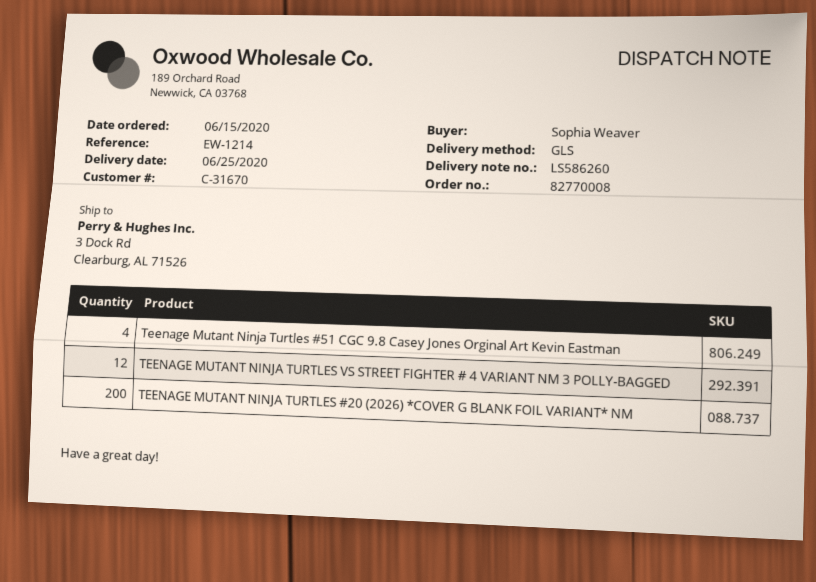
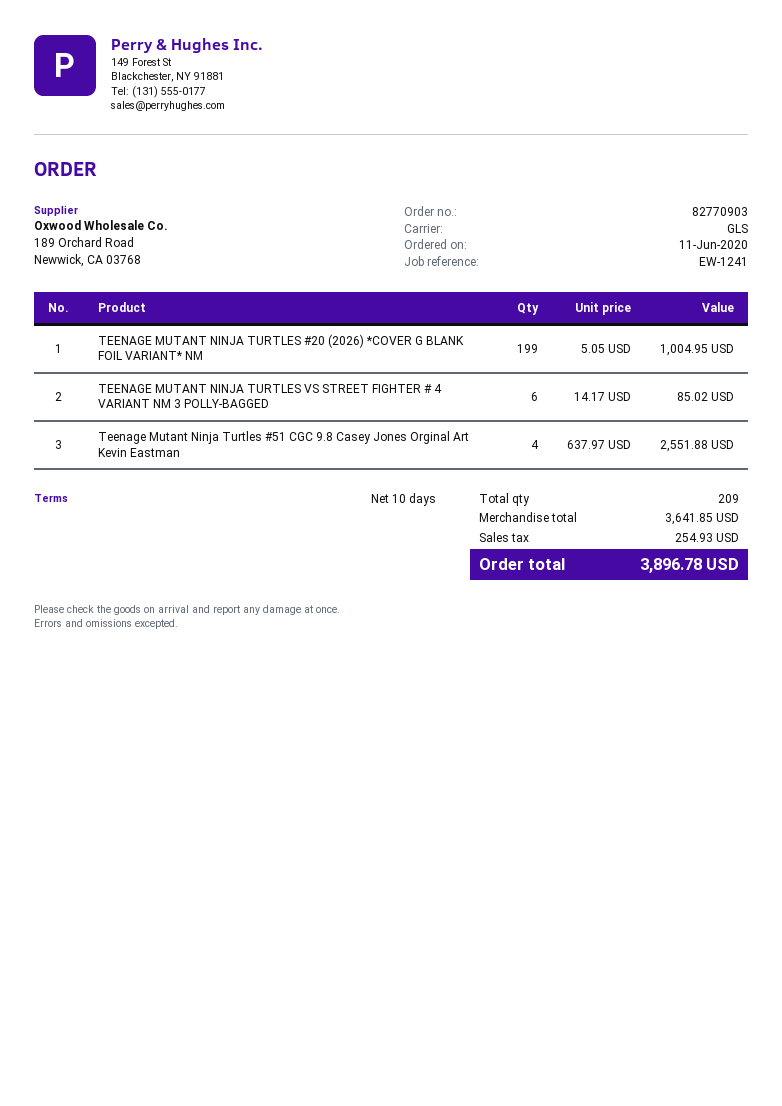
order number: 82770008 -> 82770903
order date: 2020-06-15 -> 2020-06-11
reference: EW-1214 -> EW-1241
TEENAGE MUTANT NINJA TURTLES VS STREET FIGHTER # 4 VARIANT NM 3 POLLY-BAGGED: 12 -> 6
TEENAGE MUTANT NINJA TURTLES #20 (2026) *COVER G BLANK FOIL VARIANT* NM: 200 -> 199

